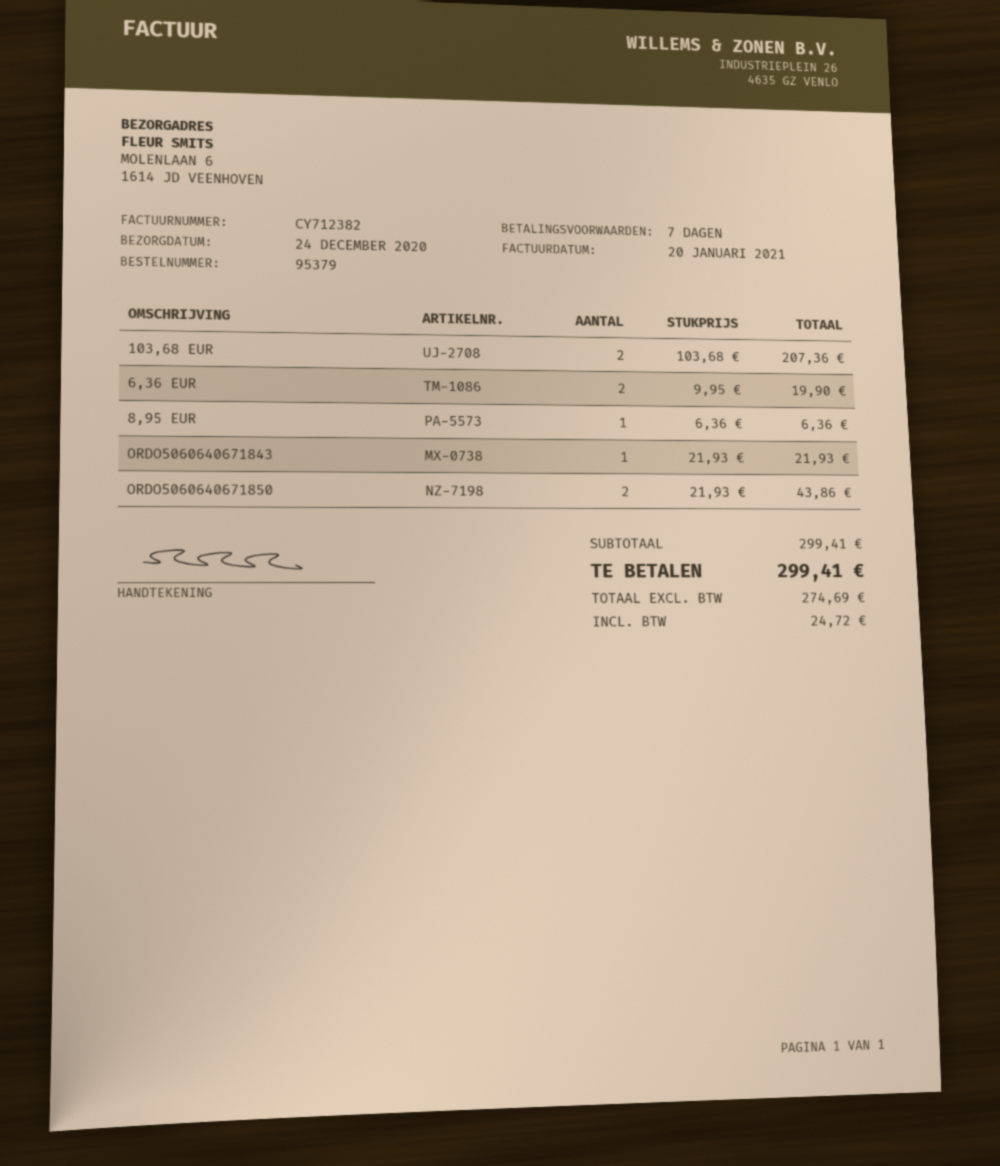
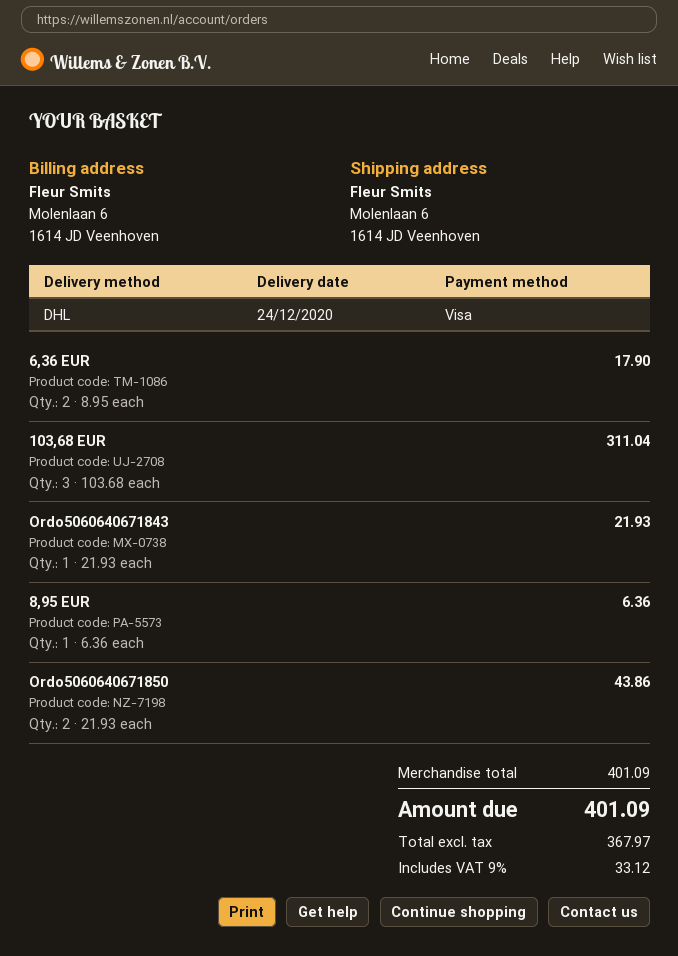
103,68 EUR: 2 x 103.68 = 207.36 -> 3 x 103.68 = 311.04
6,36 EUR: 2 x 9.95 = 19.90 -> 2 x 8.95 = 17.90
subtotal: 299.41 -> 401.09
net: 274.69 -> 367.97
tax: 24.72 -> 33.12
total: 299.41 -> 401.09

